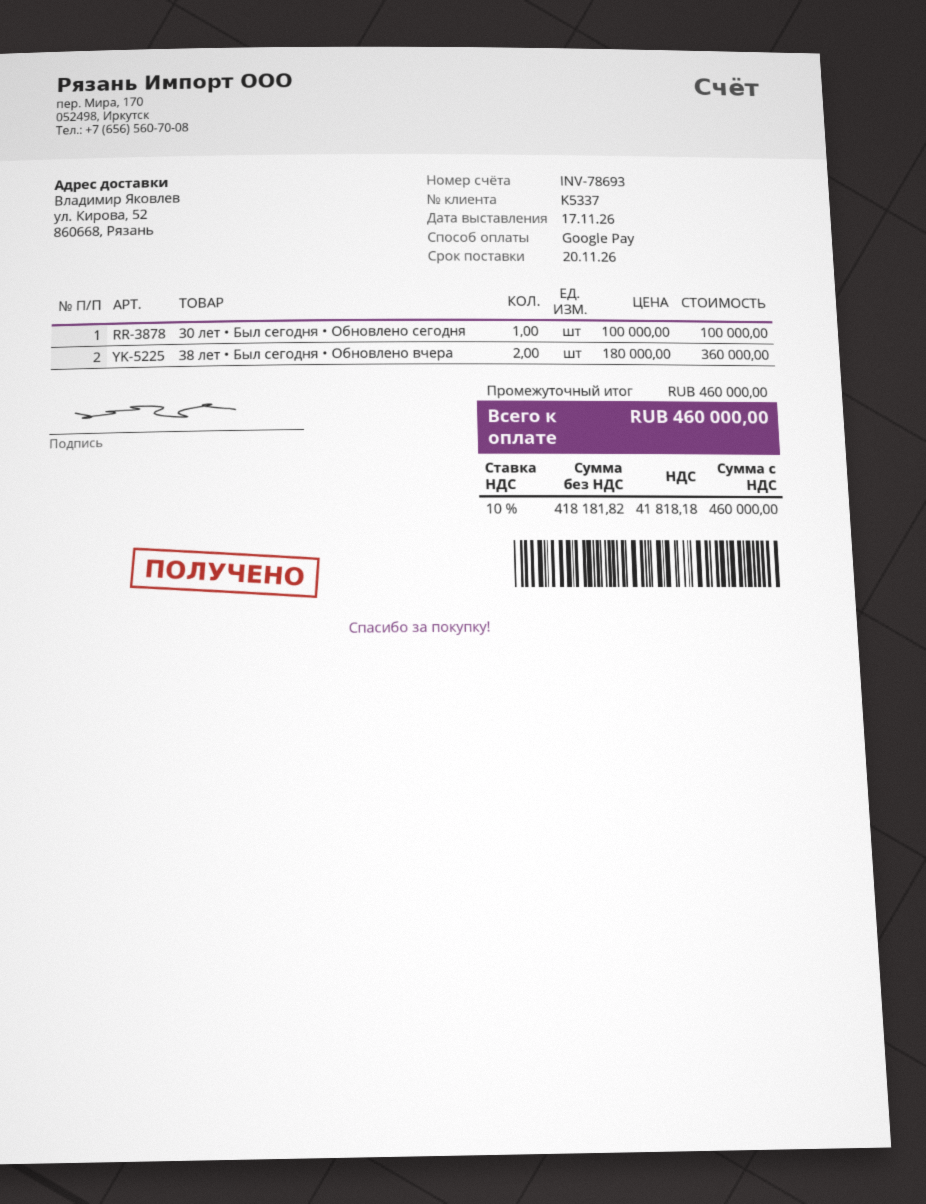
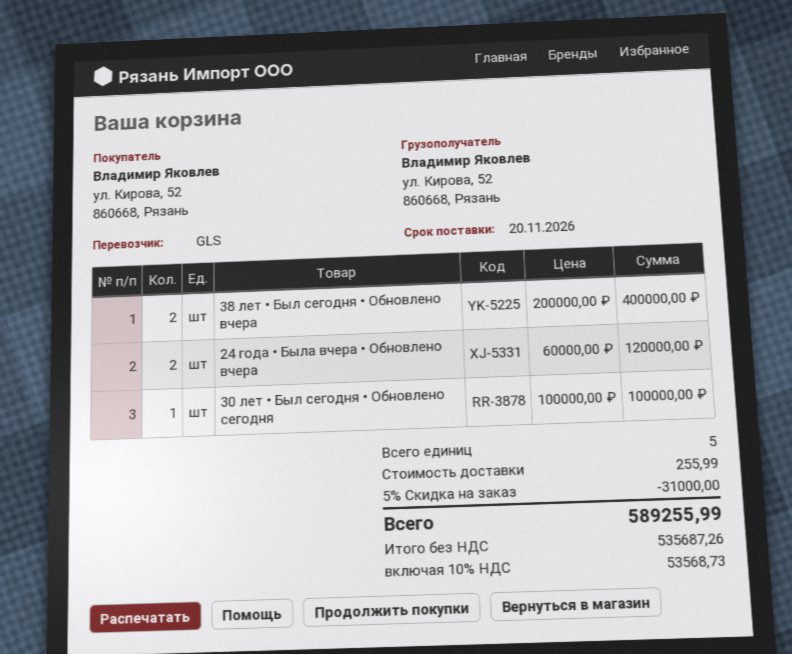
38 лет • Был сегодня • Обновлено вчера: 2 x 180000.00 = 360000.00 -> 2 x 200000.00 = 400000.00
24 года • Была вчера • Обновлено вчера: none -> 2 x 60000.00 = 120000.00
discount: none -> 5% = 31000.00
shipping: none -> 255.99
net: 418181.82 -> 535687.26
tax: 10% = 41818.18 -> 10% = 53568.73
total: 460000.00 -> 589255.99

